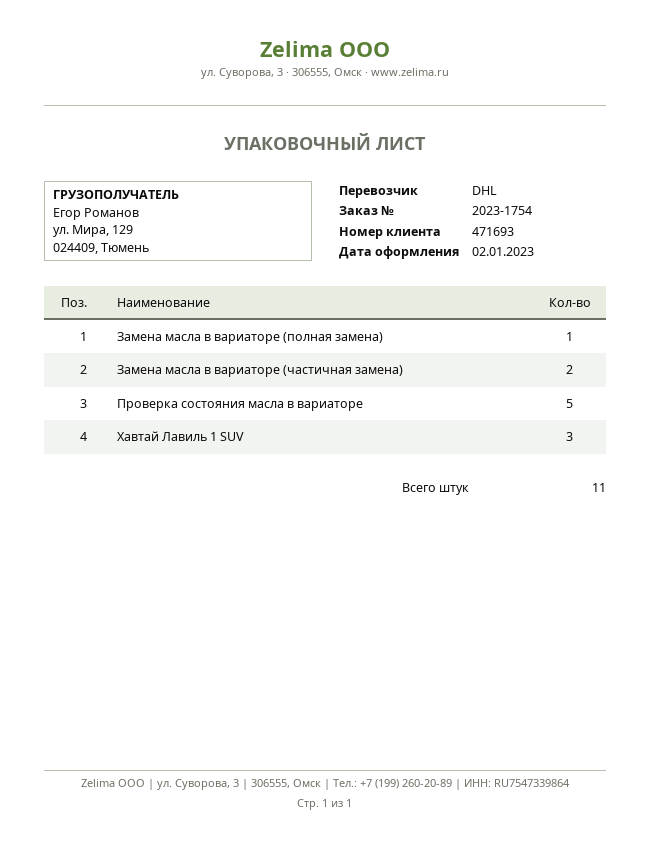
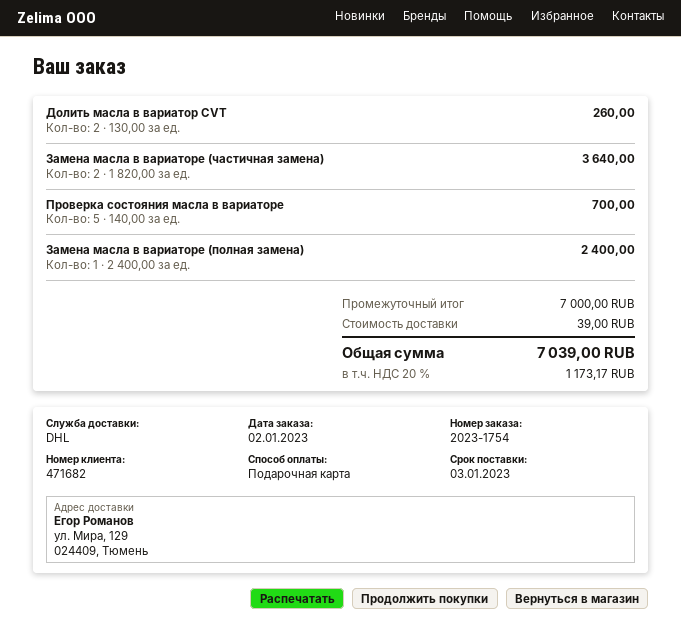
customer number: 471693 -> 471682
Хавтай Лавиль 1 SUV: 3 -> none
Долить масла в вариатор CVT: none -> 2

